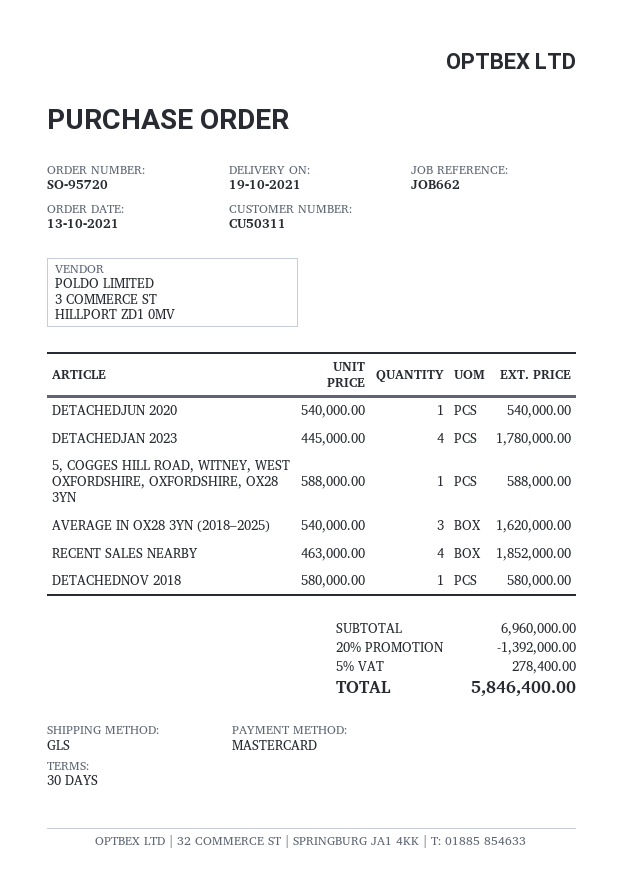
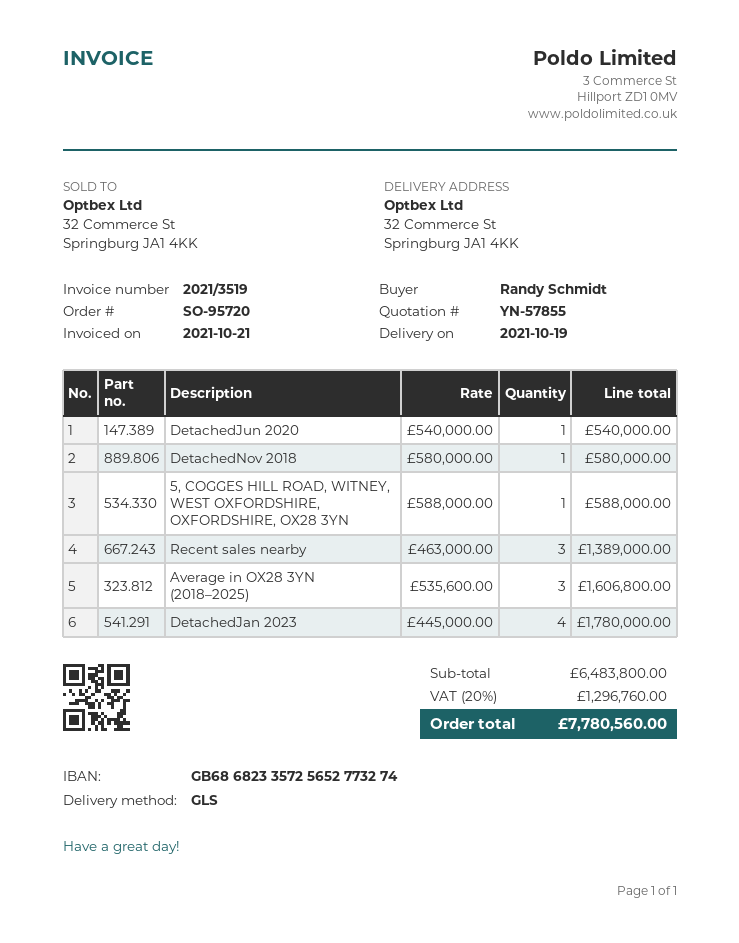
AVERAGE IN OX28 3YN (2018–2025): 3 x 540000.00 = 1620000.00 -> 3 x 535600.00 = 1606800.00
RECENT SALES NEARBY: 4 x 463000.00 = 1852000.00 -> 3 x 463000.00 = 1389000.00
subtotal: 6960000.00 -> 6483800.00
discount: 20% = 1392000.00 -> none
tax: 5% = 278400.00 -> 20% = 1296760.00
total: 5846400.00 -> 7780560.00

